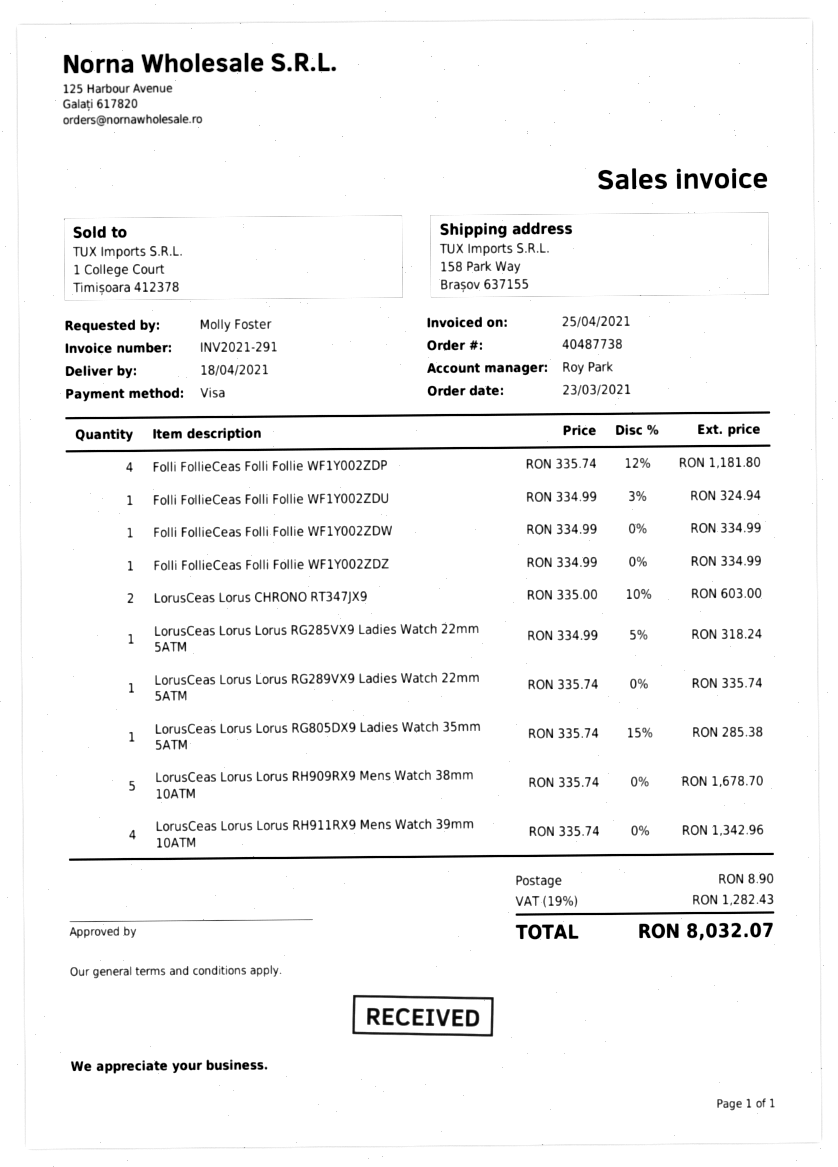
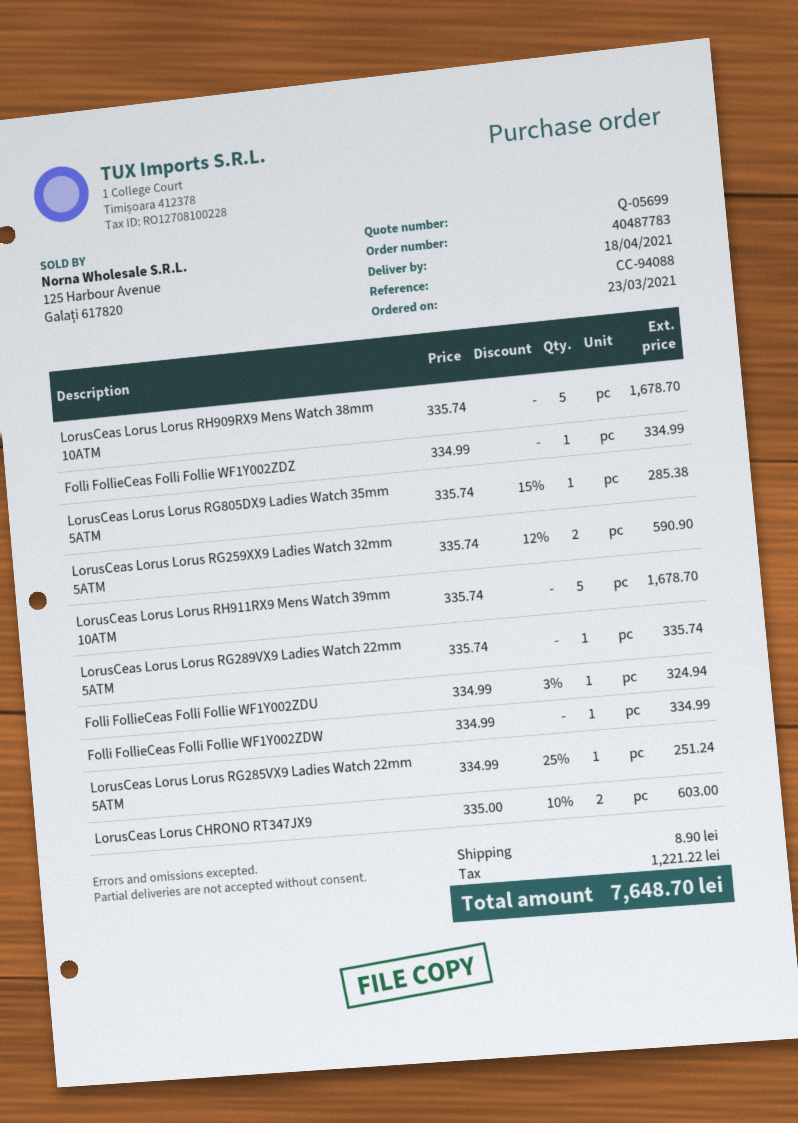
order number: 40487738 -> 40487783
Folli FollieCeas Folli Follie WF1Y002ZDP: 4 x 335.74 - 12% = 1181.80 -> none
LorusCeas Lorus Lorus RG285VX9 Ladies Watch 22mm 5ATM: 1 x 334.99 - 5% = 318.24 -> 1 x 334.99 - 25% = 251.24
LorusCeas Lorus Lorus RH911RX9 Mens Watch 39mm 10ATM: 4 x 335.74 = 1342.96 -> 5 x 335.74 = 1678.70
LorusCeas Lorus Lorus RG259XX9 Ladies Watch 32mm 5ATM: none -> 2 x 335.74 - 12% = 590.90
tax: 1282.43 -> 1221.22
total: 8032.07 -> 7648.70

